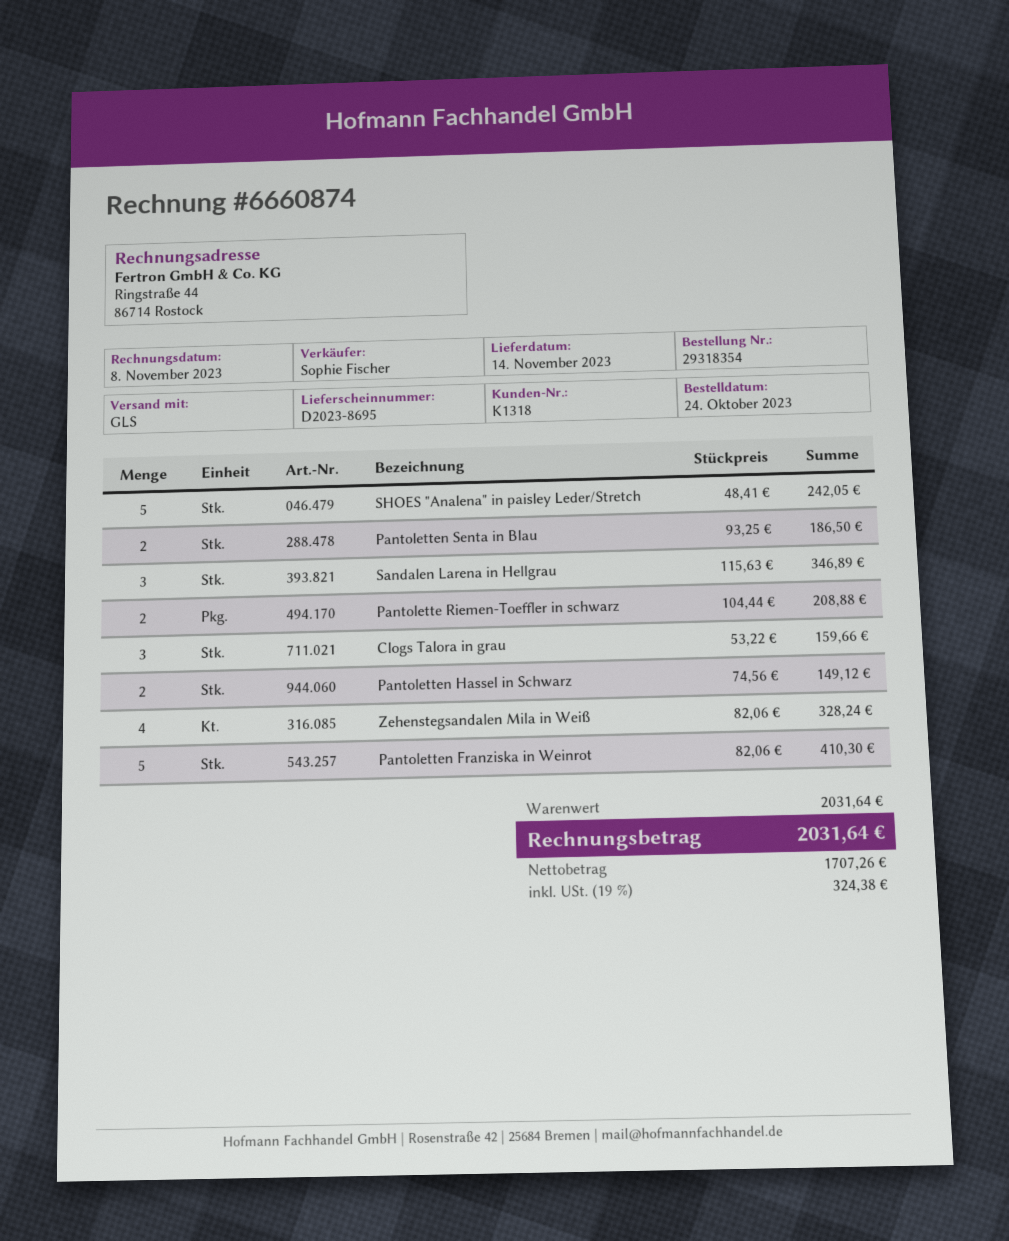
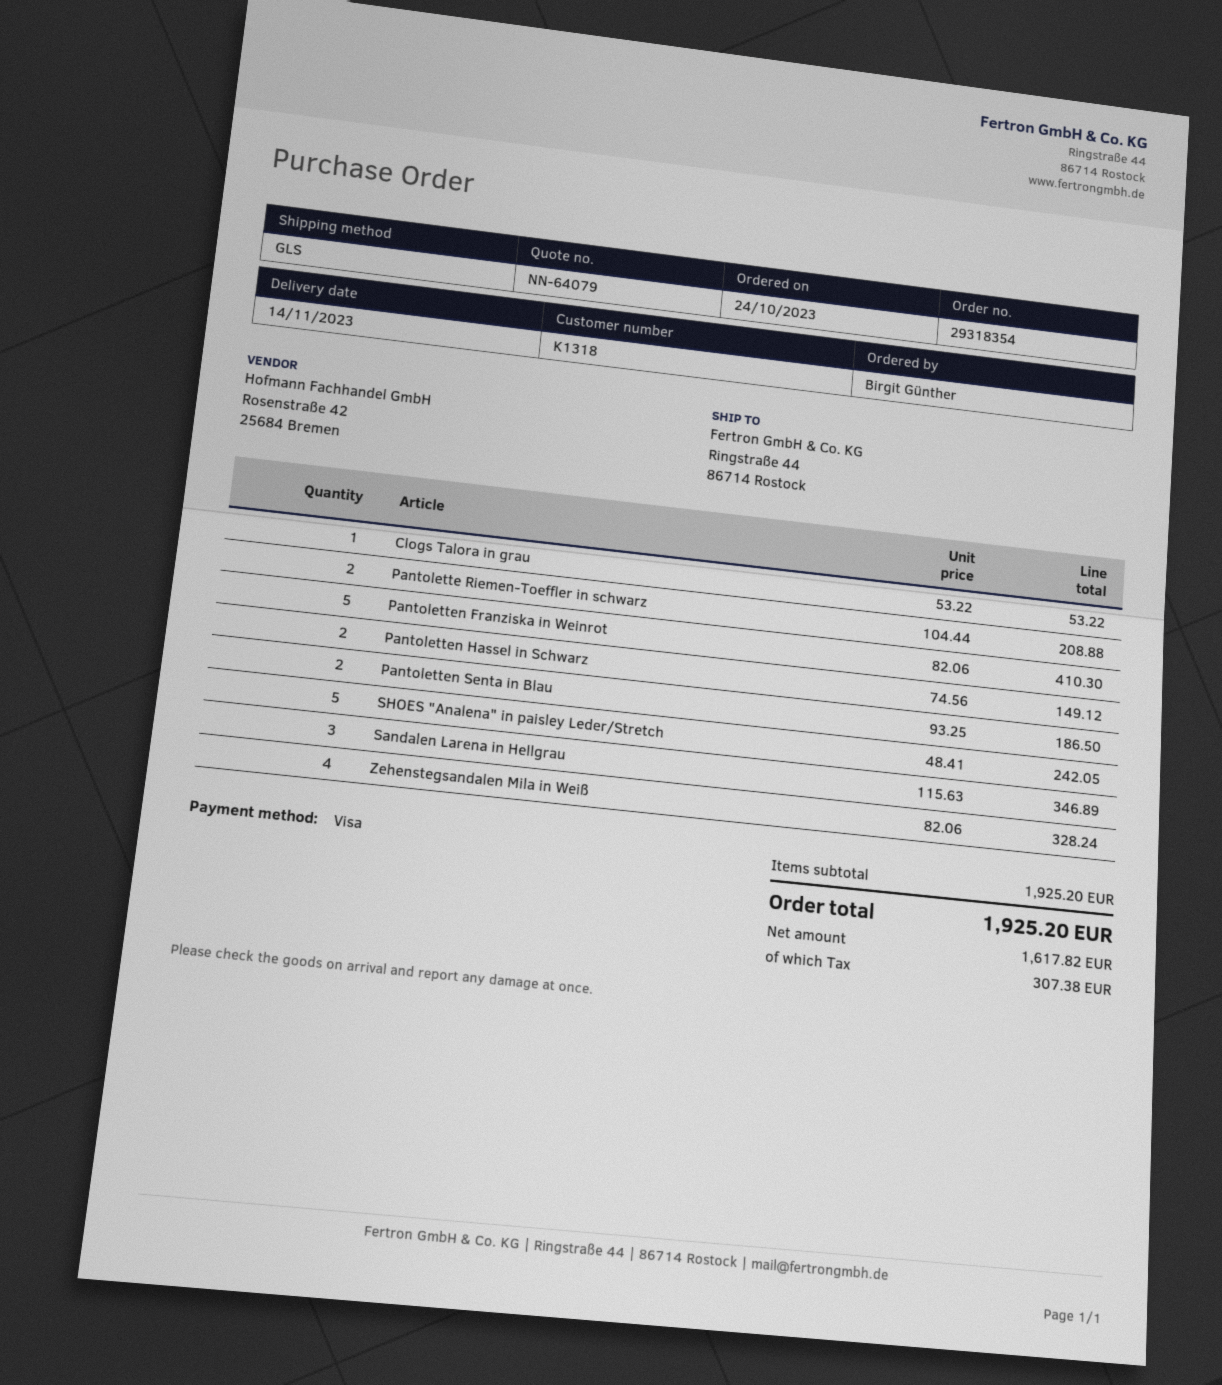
Clogs Talora in grau: 3 x 53.22 = 159.66 -> 1 x 53.22 = 53.22
subtotal: 2031.64 -> 1925.20
net: 1707.26 -> 1617.82
tax: 324.38 -> 307.38
total: 2031.64 -> 1925.20

